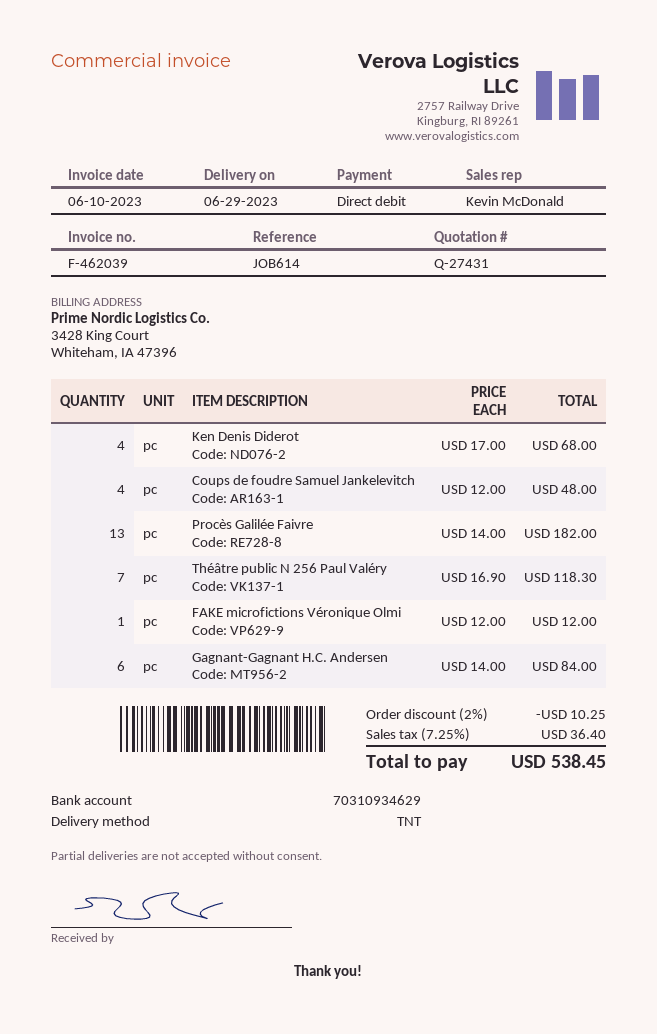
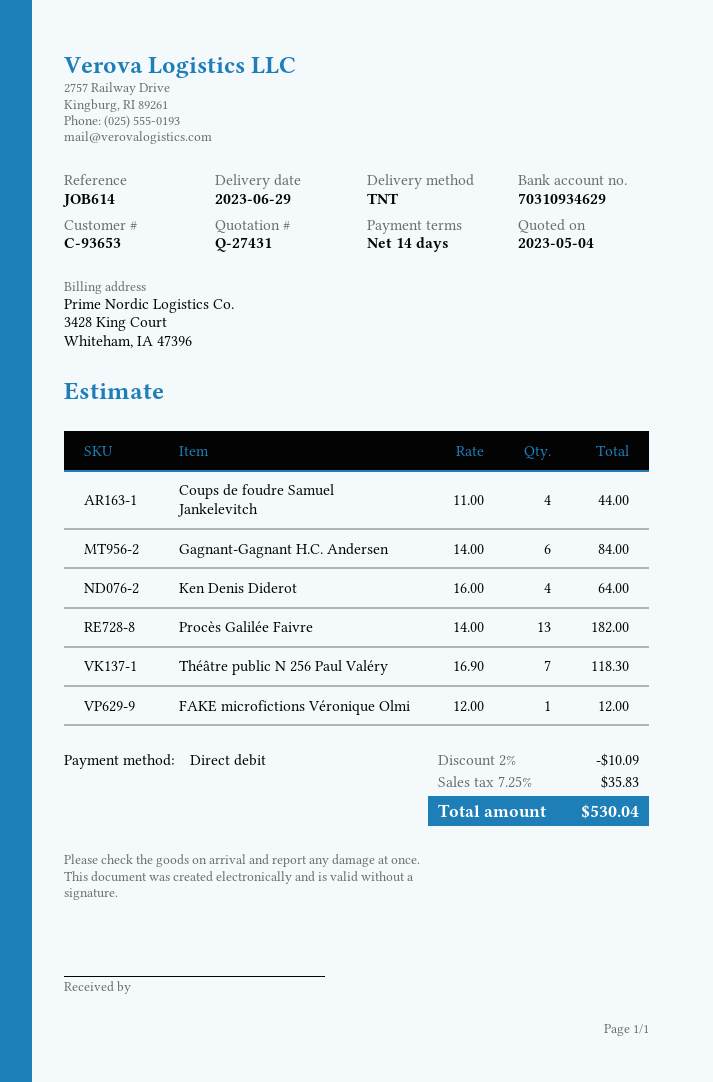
Ken Denis Diderot: 4 x 17.00 = 68.00 -> 4 x 16.00 = 64.00
Coups de foudre Samuel Jankelevitch: 4 x 12.00 = 48.00 -> 4 x 11.00 = 44.00
discount: 2% = 10.25 -> 2% = 10.09
tax: 7.25% = 36.40 -> 7.25% = 35.83
total: 538.45 -> 530.04

